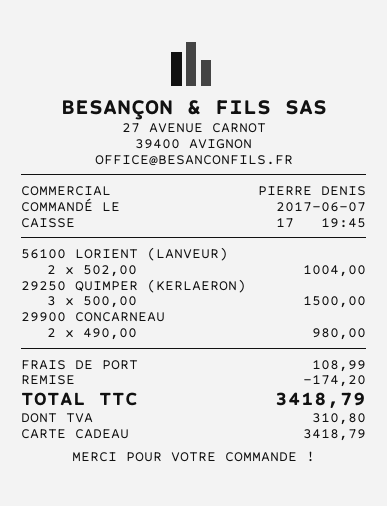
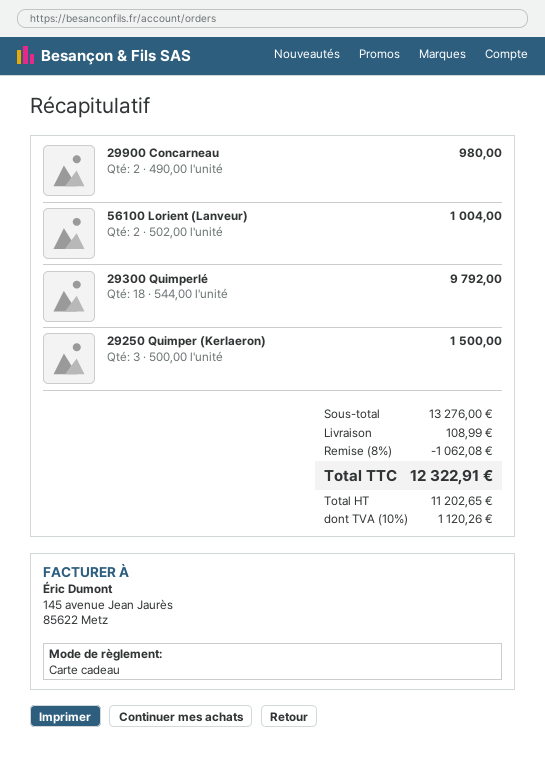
29300 Quimperlé: none -> 18 x 544.00 = 9792.00
discount: 174.20 -> 1062.08
tax: 310.80 -> 1120.26
total: 3418.79 -> 12322.91

